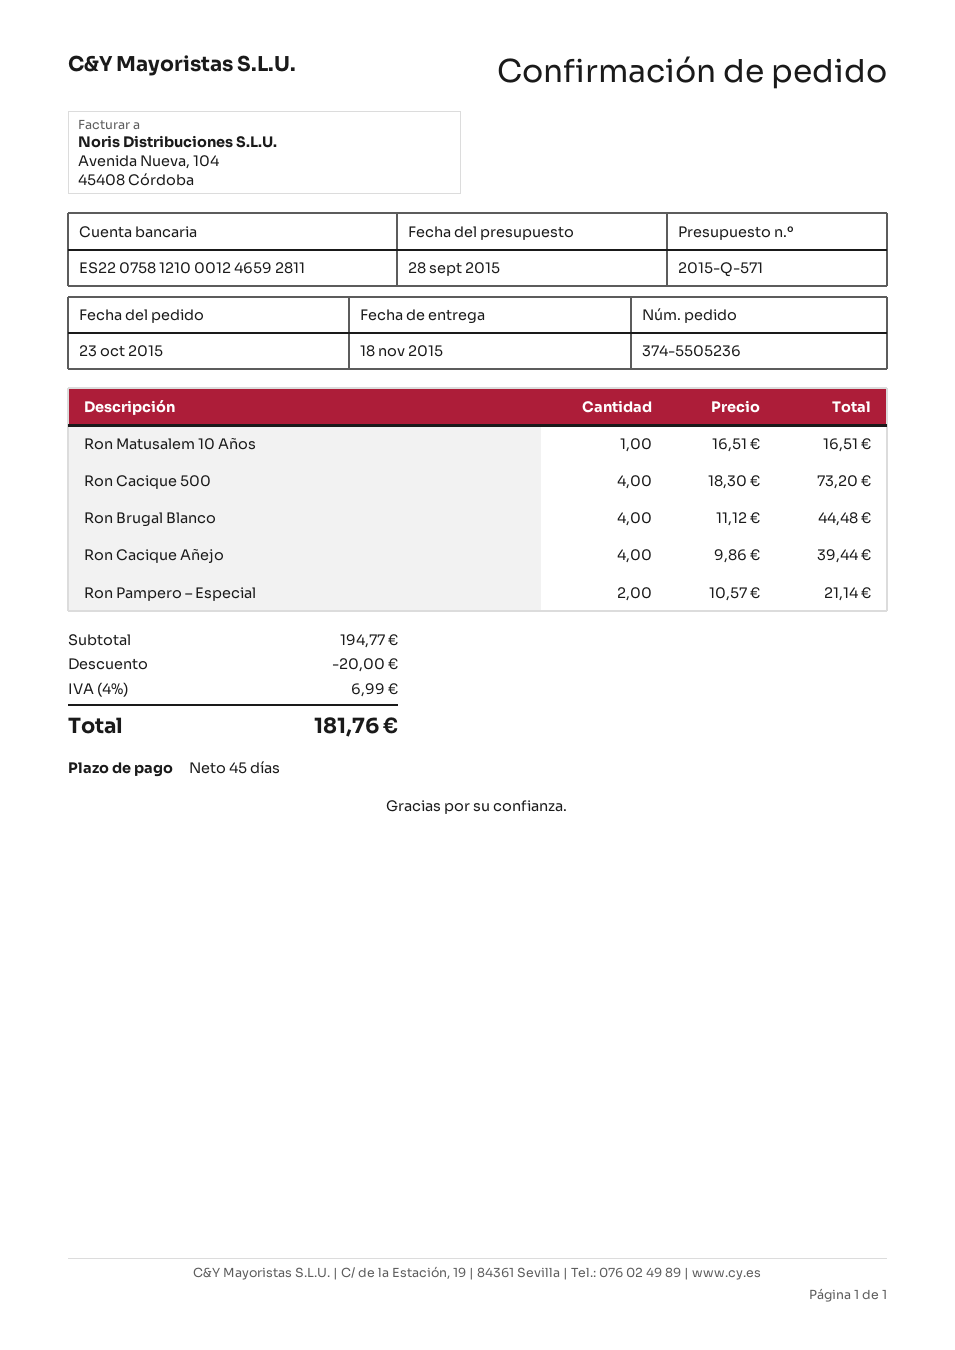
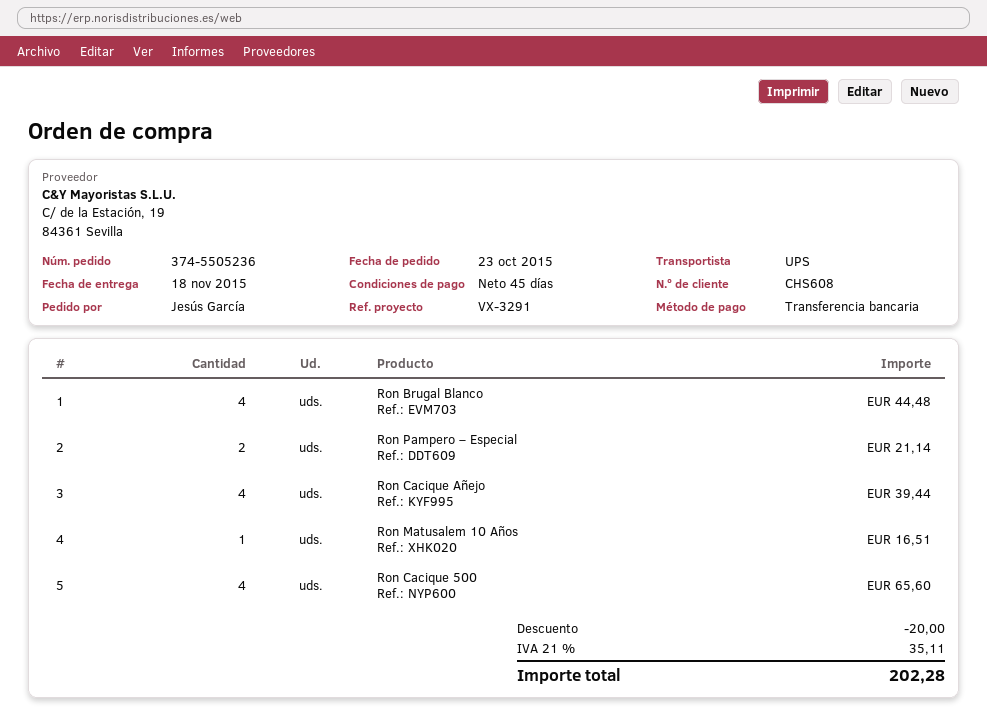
Ron Cacique 500: 4 for 73.20 -> 4 for 65.60
tax: 4% = 6.99 -> 21% = 35.11
total: 181.76 -> 202.28

